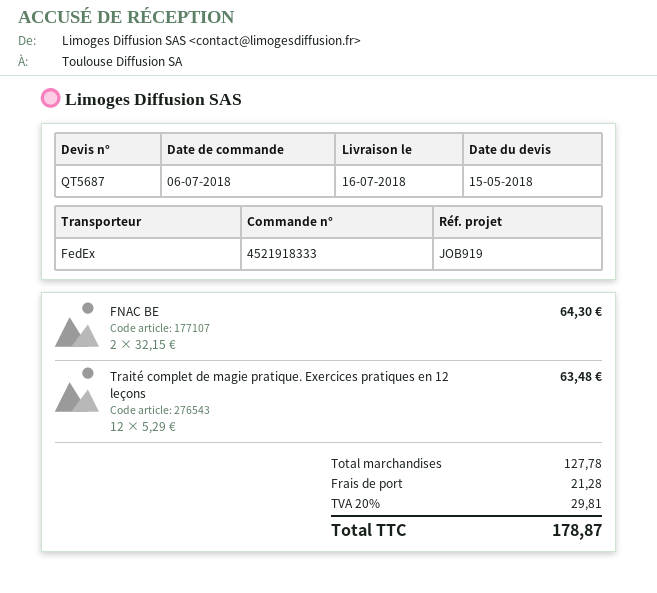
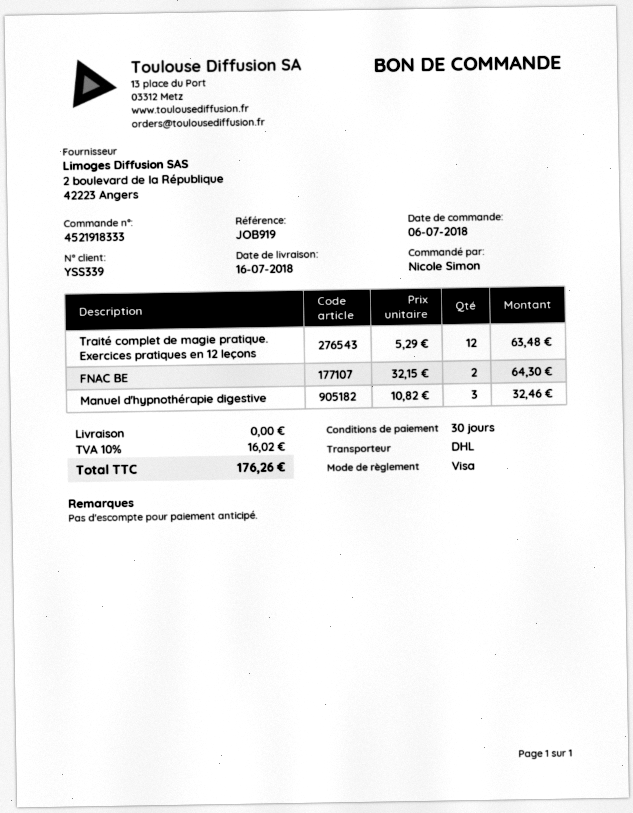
shipping method: FedEx -> DHL
Manuel d'hypnothérapie digestive: none -> 3 x 10.82 = 32.46
shipping: 21.28 -> 0.00
tax: 20% = 29.81 -> 10% = 16.02
total: 178.87 -> 176.26

